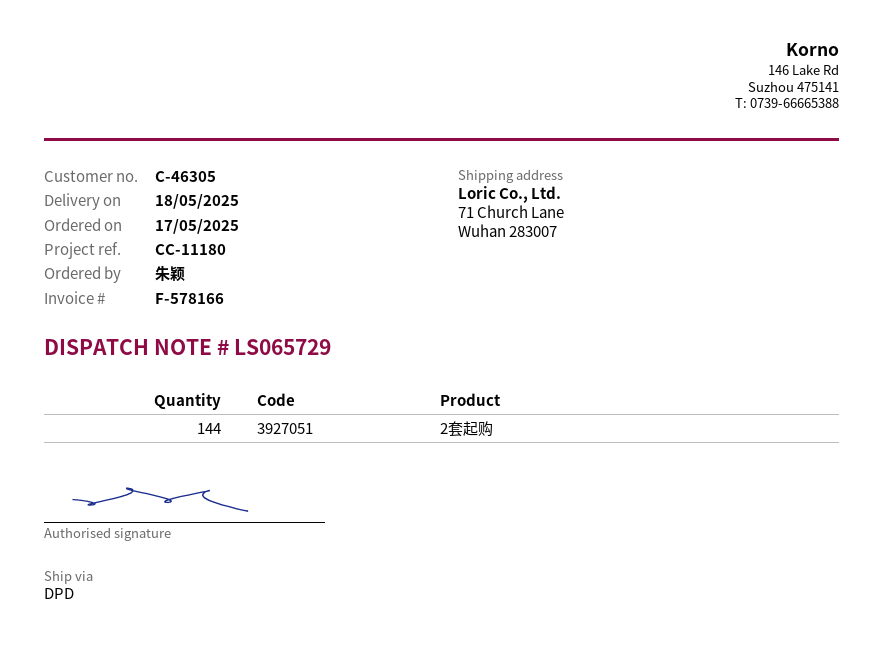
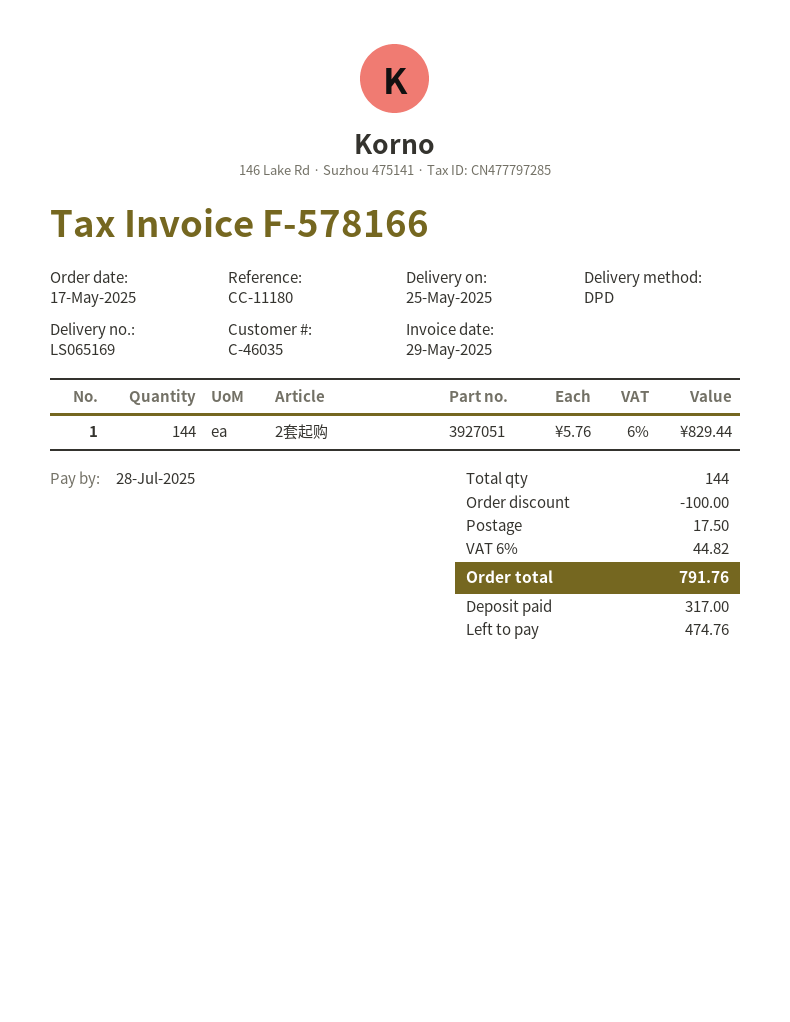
delivery note number: LS065729 -> LS065169
delivery date: 2025-05-18 -> 2025-05-25
customer number: C-46305 -> C-46035

